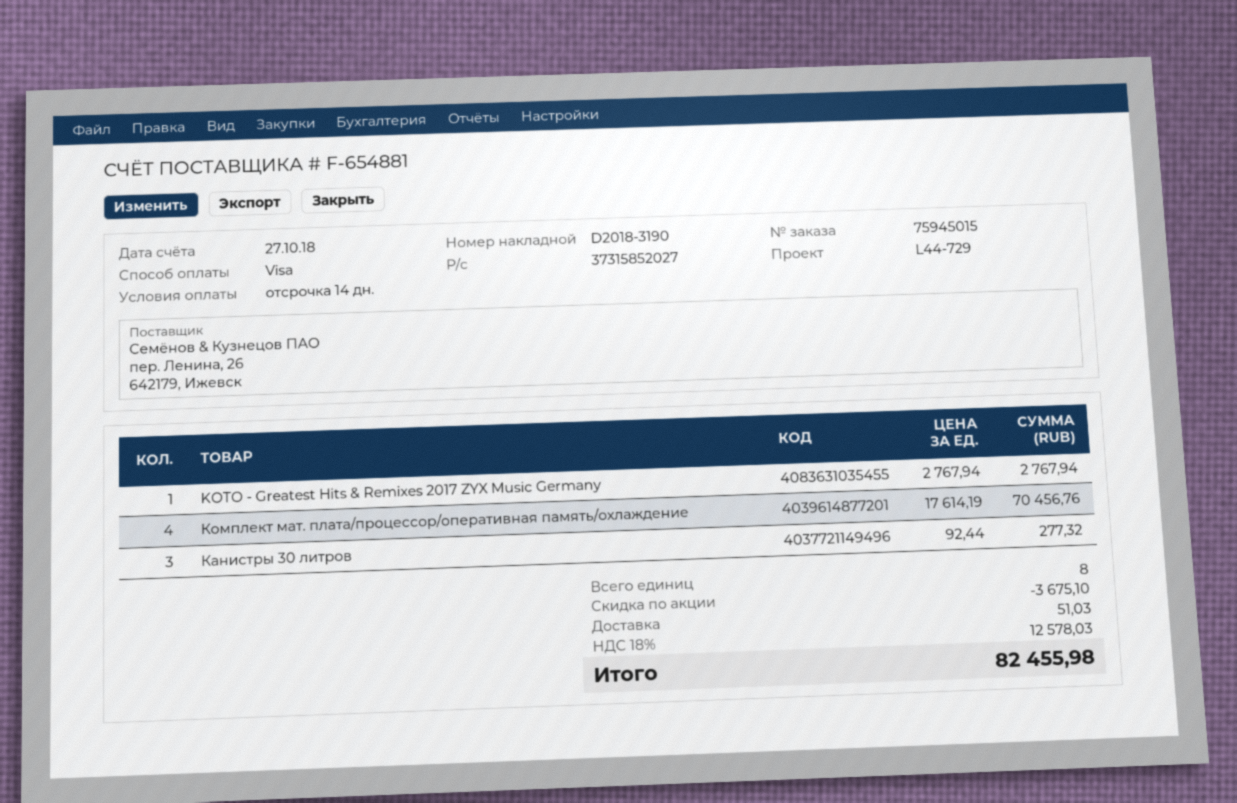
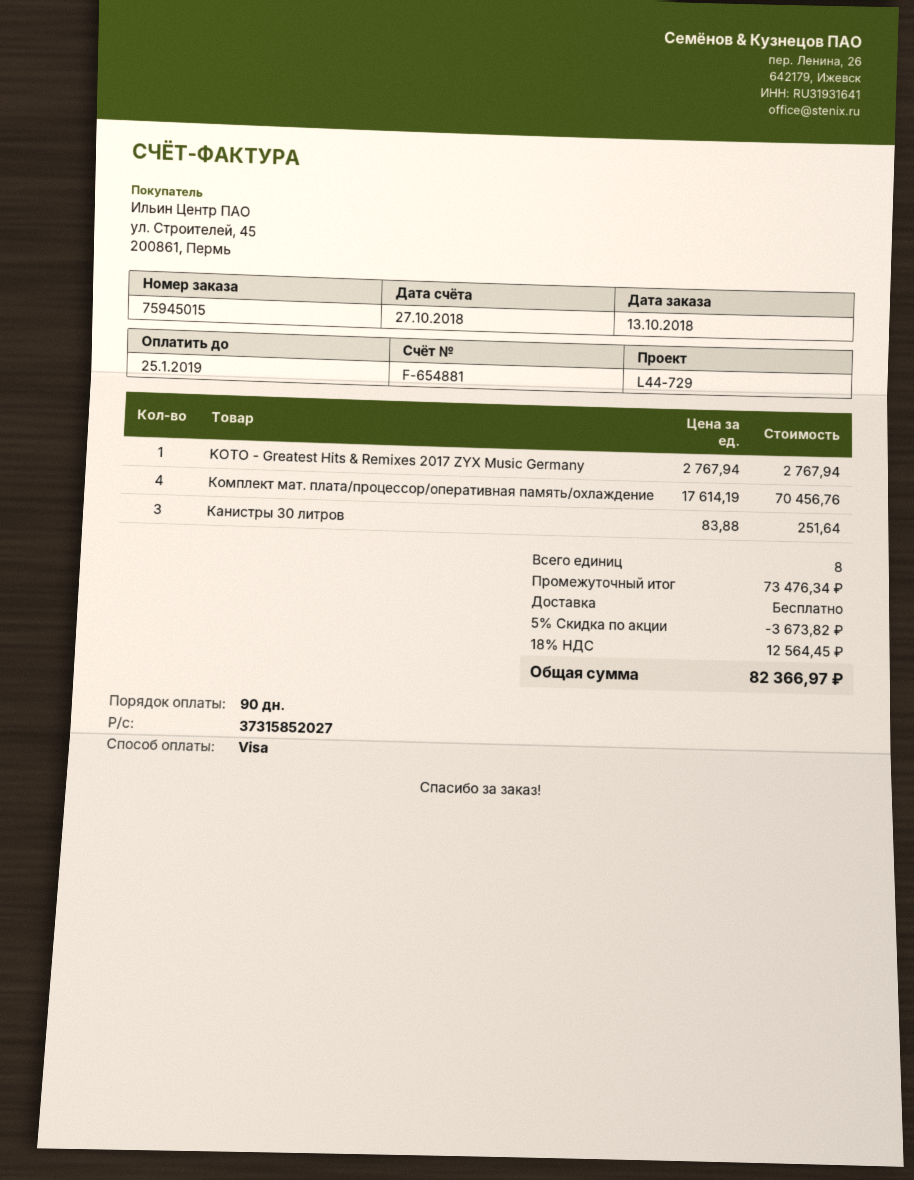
payment terms: 14 days -> 90 days
Канистры 30 литров: 3 x 92.44 = 277.32 -> 3 x 83.88 = 251.64
discount: 3675.10 -> 3673.82
shipping: 51.03 -> 0.00
tax: 18% = 12578.03 -> 18% = 12564.45
total: 82455.98 -> 82366.97

